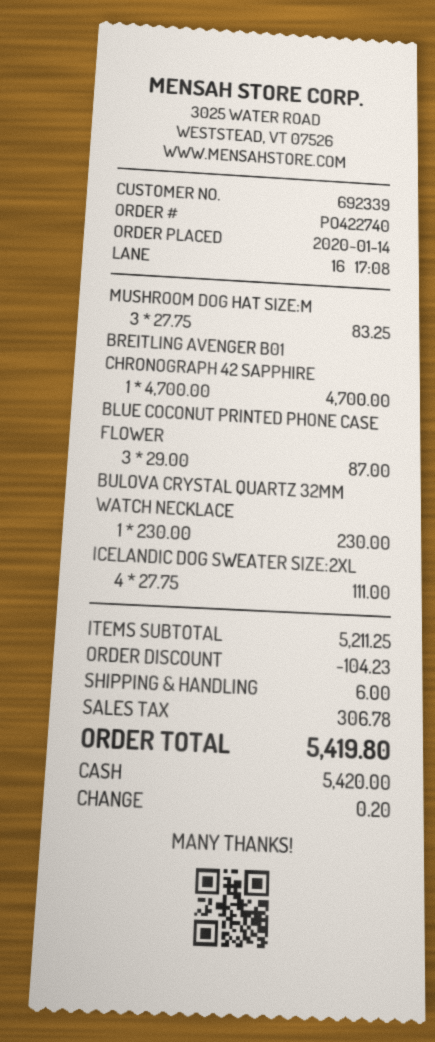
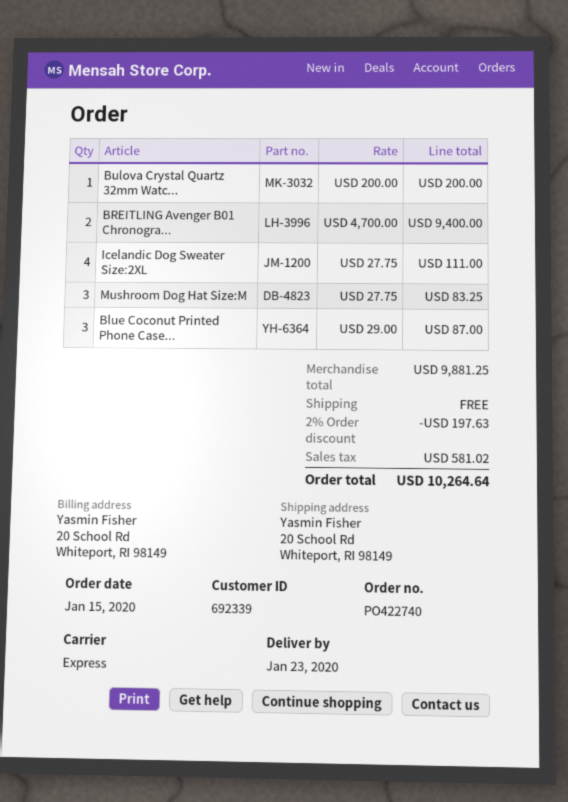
order date: 2020-01-14 -> 2020-01-15
BREITLING AVENGER B01 CHRONOGRAPH 42 SAPPHIRE: 1 x 4700.00 = 4700.00 -> 2 x 4700.00 = 9400.00
BULOVA CRYSTAL QUARTZ 32MM WATCH NECKLACE: 1 x 230.00 = 230.00 -> 1 x 200.00 = 200.00
subtotal: 5211.25 -> 9881.25
discount: 104.23 -> 197.63
shipping: 6.00 -> 0.00
tax: 306.78 -> 581.02
total: 5419.80 -> 10264.64

